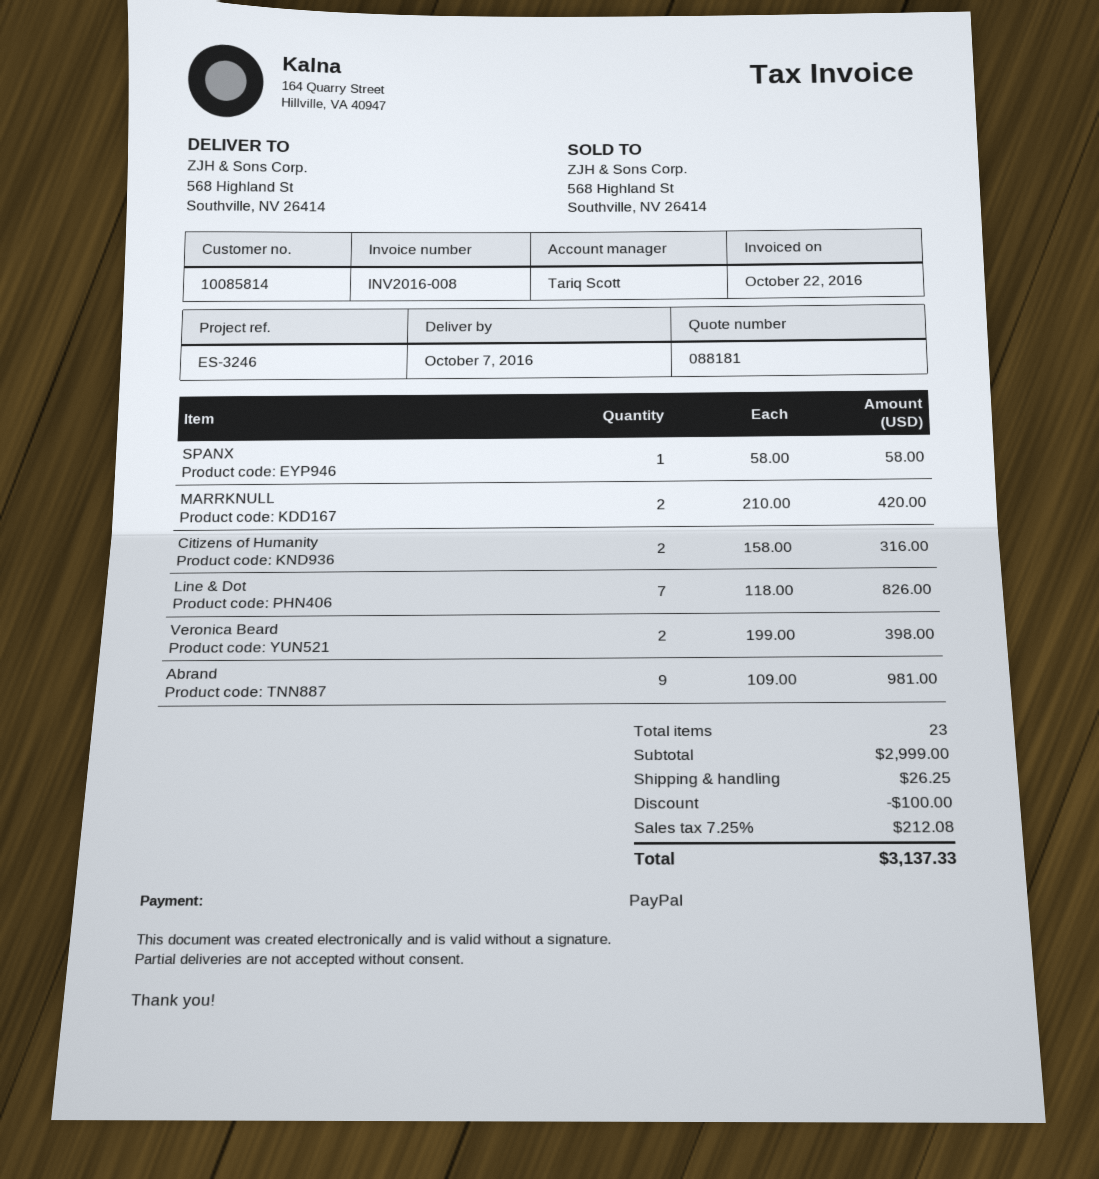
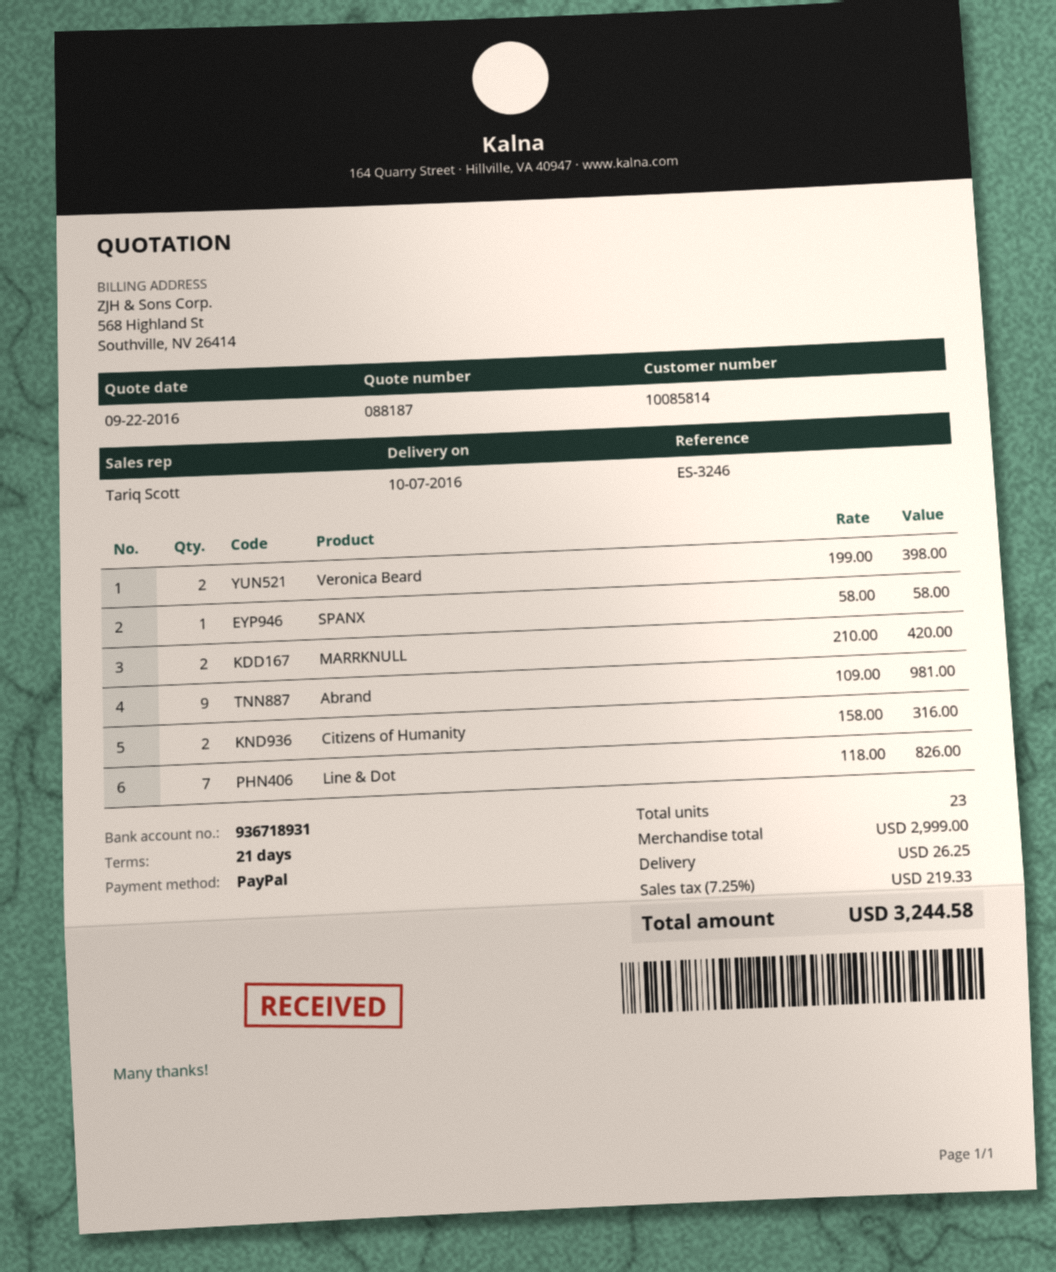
quote number: 088181 -> 088187
discount: 100.00 -> none
tax: 7.25% = 212.08 -> 7.25% = 219.33
total: 3137.33 -> 3244.58

